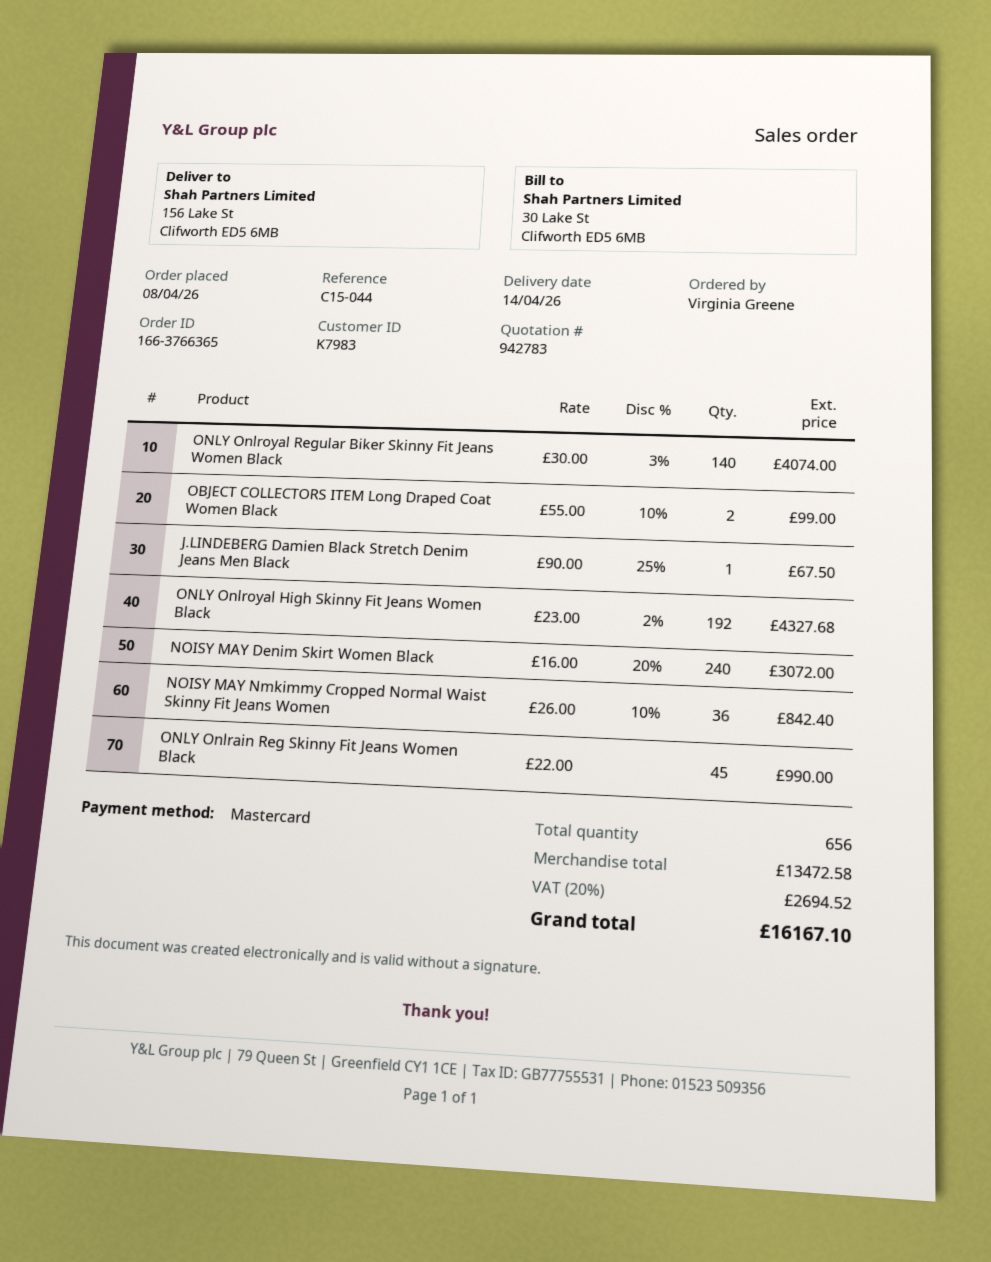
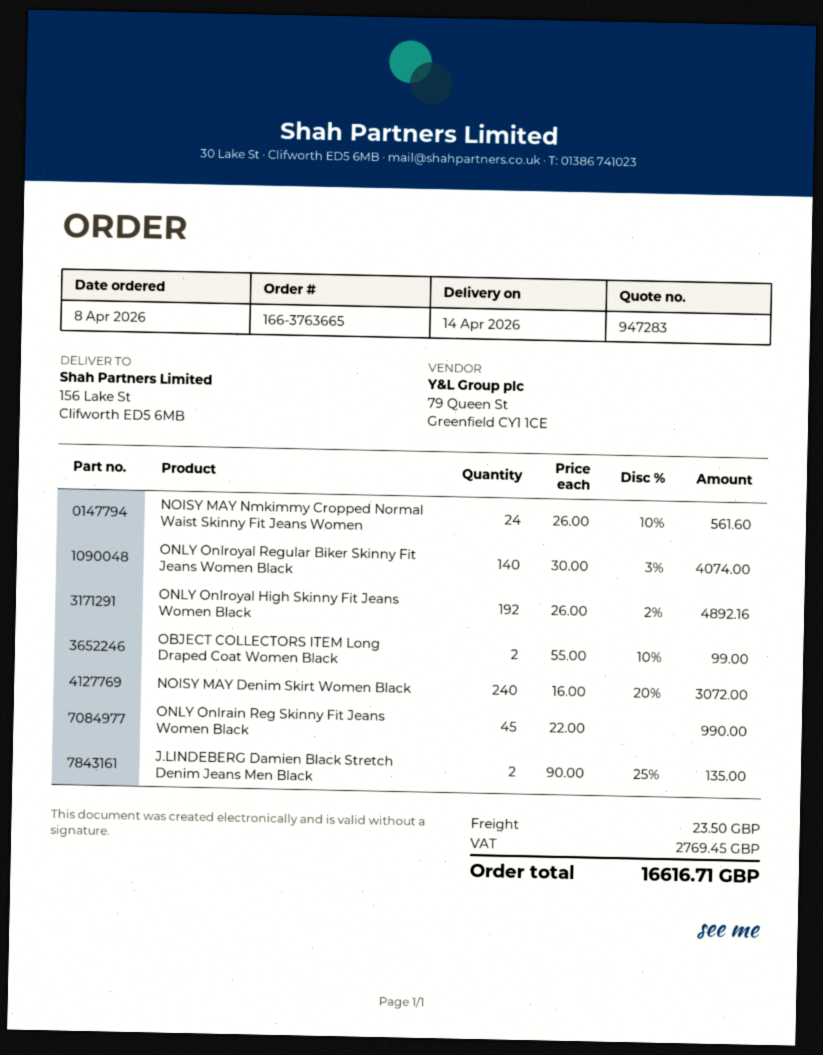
quote number: 942783 -> 947283
order number: 166-3766365 -> 166-3763665
J.LINDEBERG Damien Black Stretch Denim Jeans Men Black: 1 x 90.00 - 25% = 67.50 -> 2 x 90.00 - 25% = 135.00
ONLY Onlroyal High Skinny Fit Jeans Women Black: 192 x 23.00 - 2% = 4327.68 -> 192 x 26.00 - 2% = 4892.16
NOISY MAY Nmkimmy Cropped Normal Waist Skinny Fit Jeans Women: 36 x 26.00 - 10% = 842.40 -> 24 x 26.00 - 10% = 561.60
shipping: none -> 23.50
tax: 2694.52 -> 2769.45
total: 16167.10 -> 16616.71

